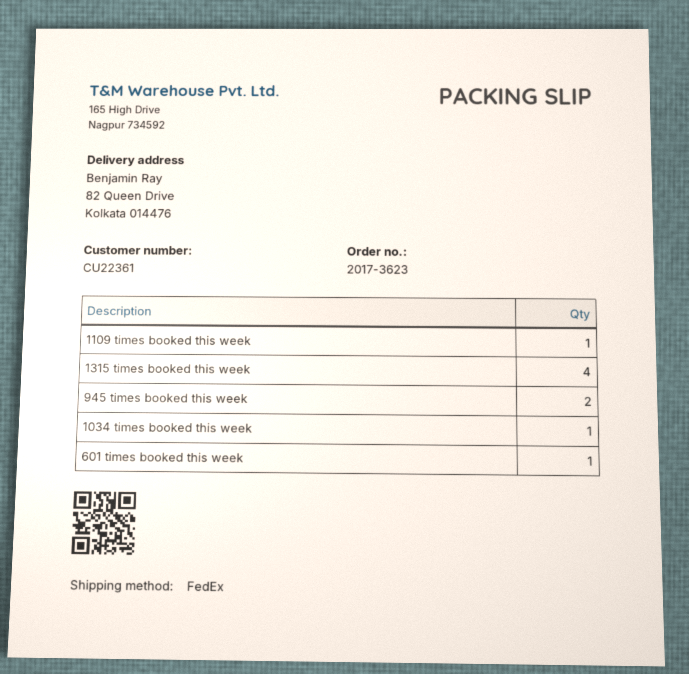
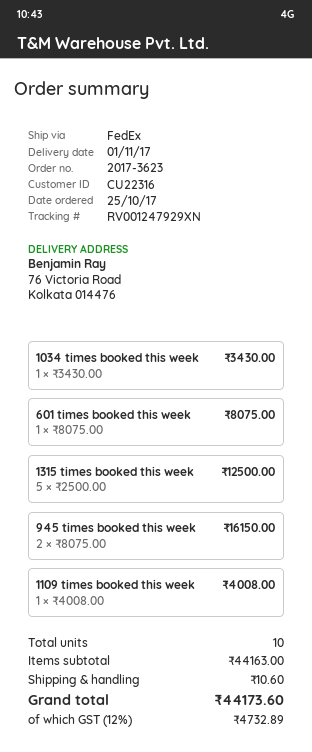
customer number: CU22361 -> CU22316
ship to: 82 Queen Drive, Kolkata 014476 -> 76 Victoria Road, Kolkata 014476
1315 times booked this week: 4 -> 5

